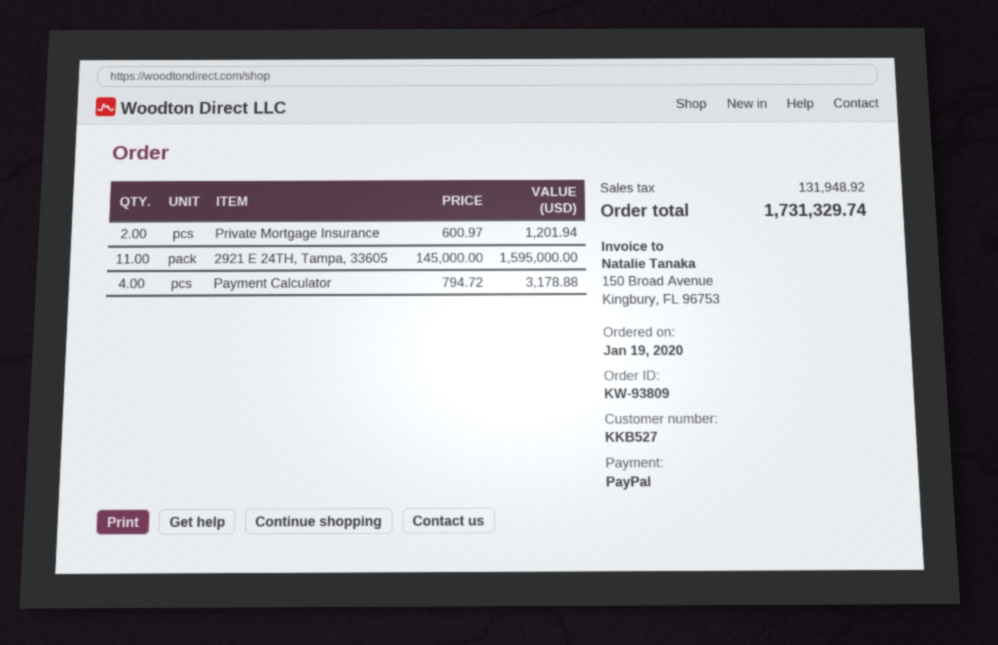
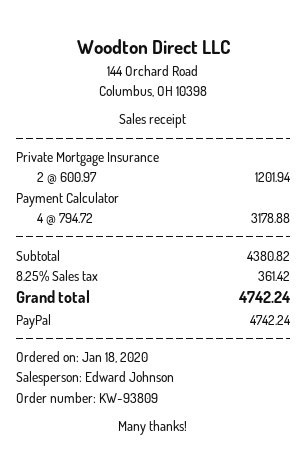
order date: 2020-01-19 -> 2020-01-18
2921 E 24TH, Tampa, 33605: 11 x 145000.00 = 1595000.00 -> none
tax: 131948.92 -> 361.42
total: 1731329.74 -> 4742.24

